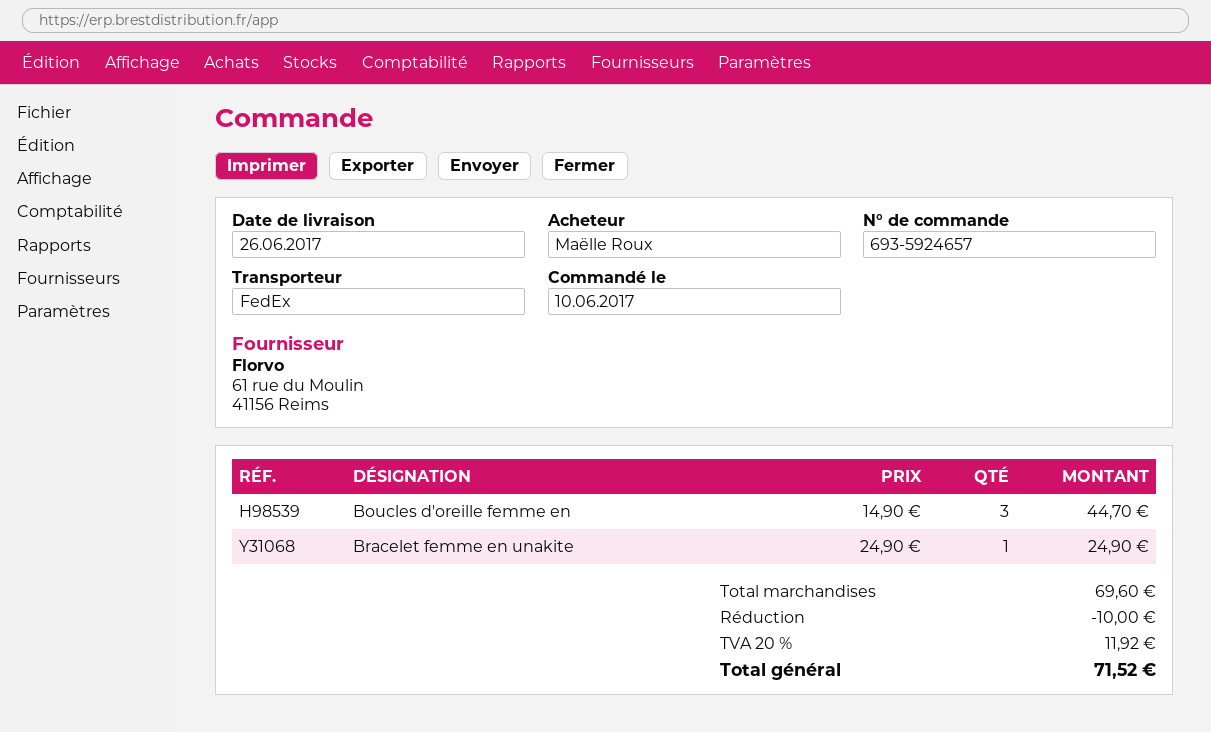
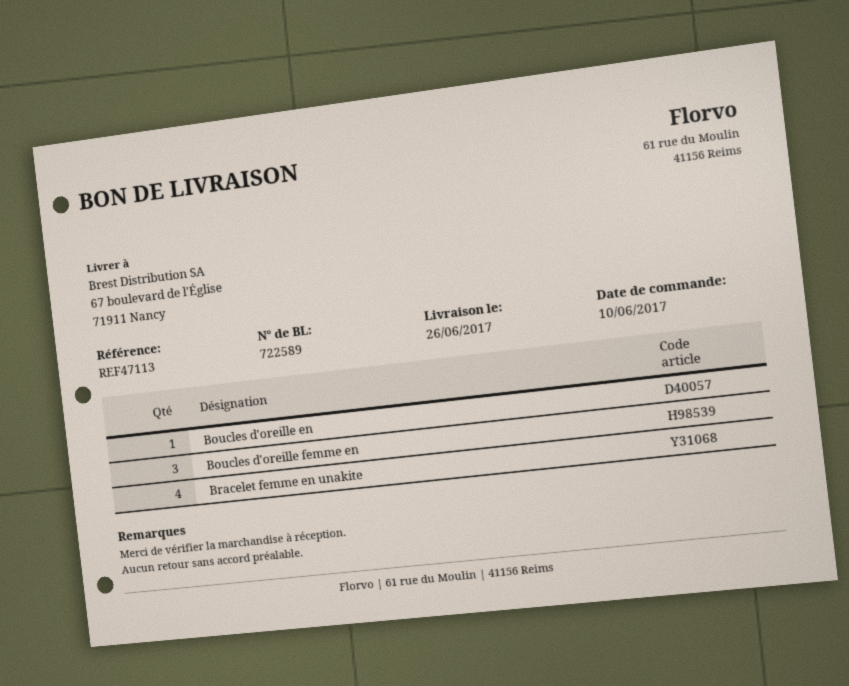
Bracelet femme en unakite: 1 -> 4
Boucles d'oreille en: none -> 1

